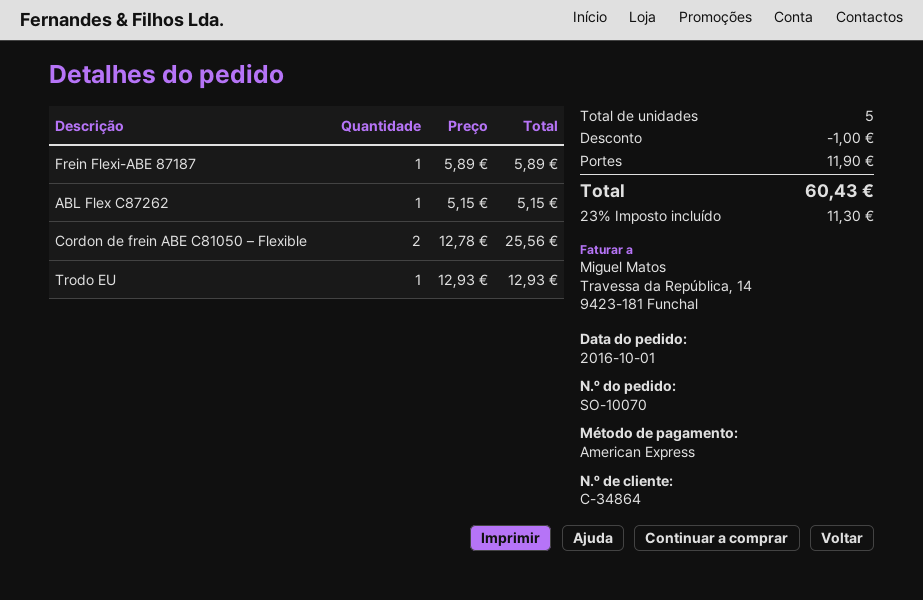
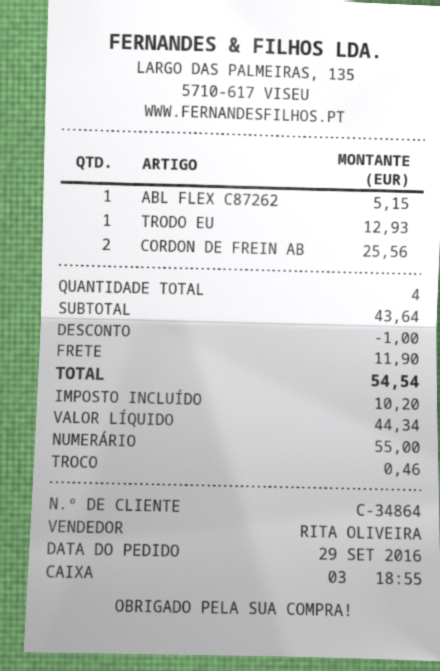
order date: 2016-10-01 -> 2016-09-29
payment method: American Express -> cash
Frein Flexi-ABE 87187: 1 for 5.89 -> none
total quantity: 5 -> 4
tax: 11.30 -> 10.20
total: 60.43 -> 54.54

